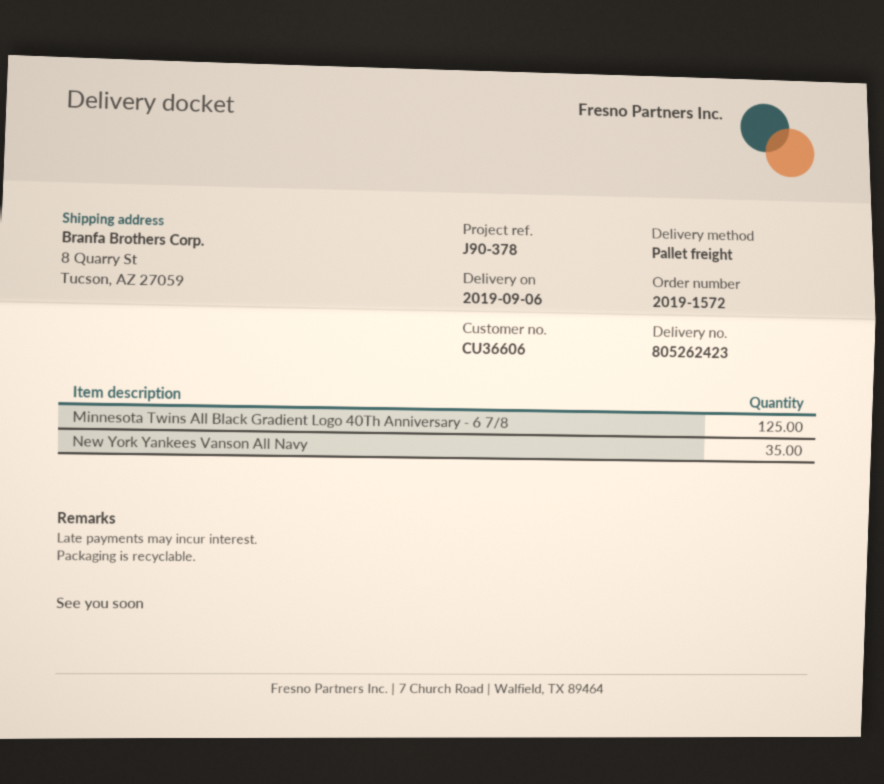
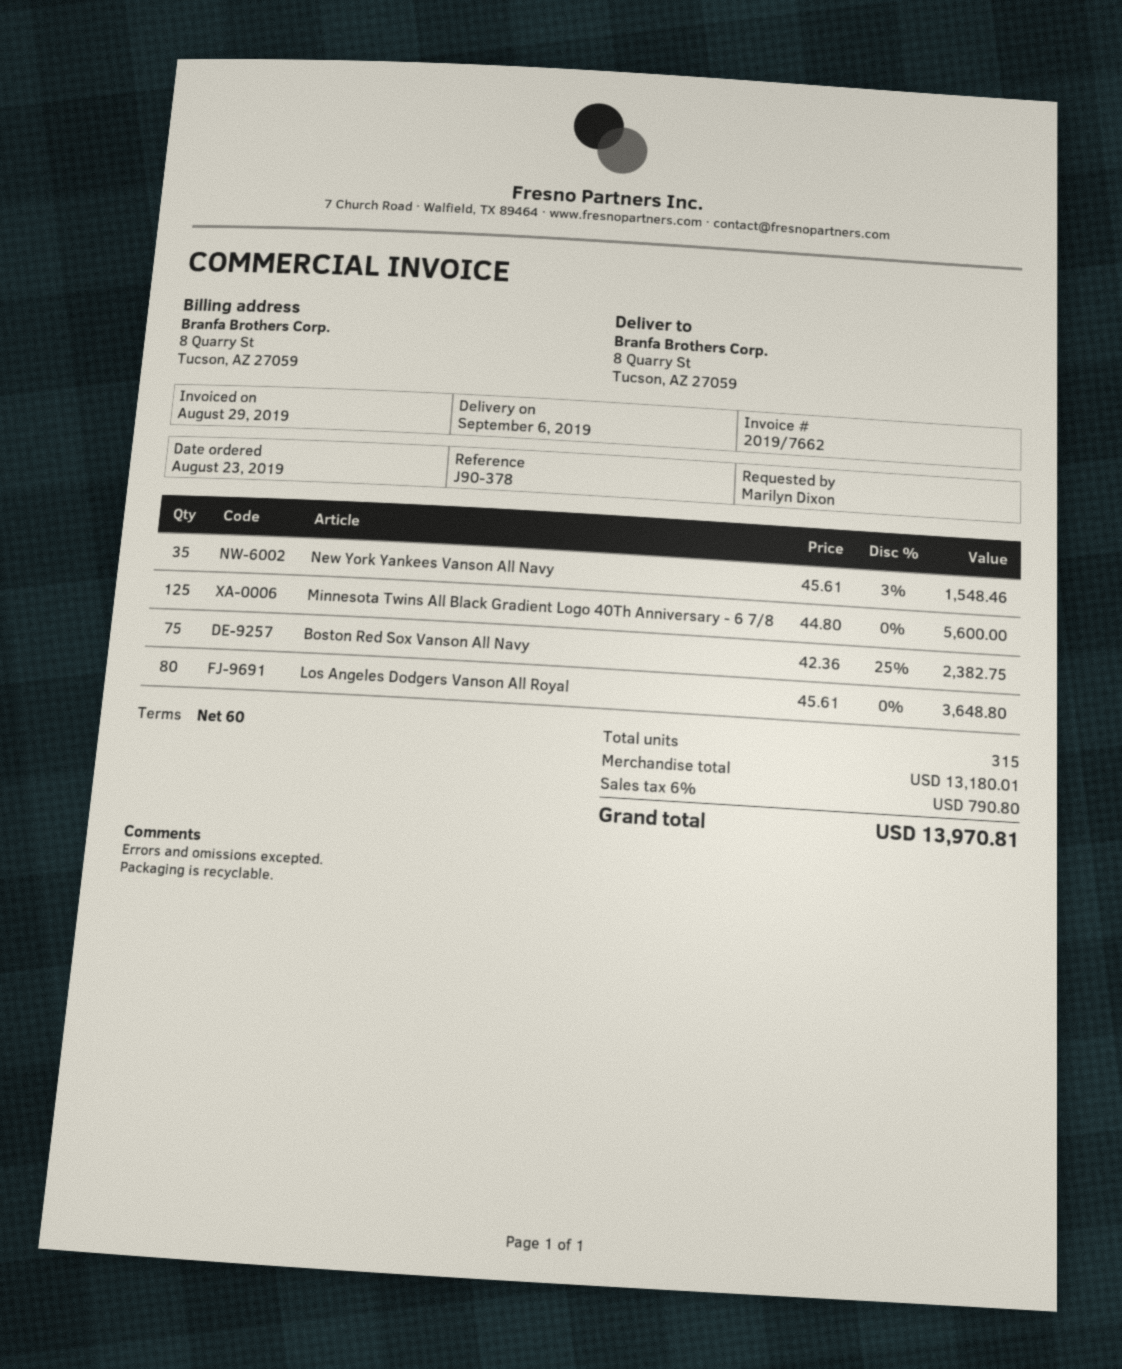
Boston Red Sox Vanson All Navy: none -> 75
Los Angeles Dodgers Vanson All Royal: none -> 80

